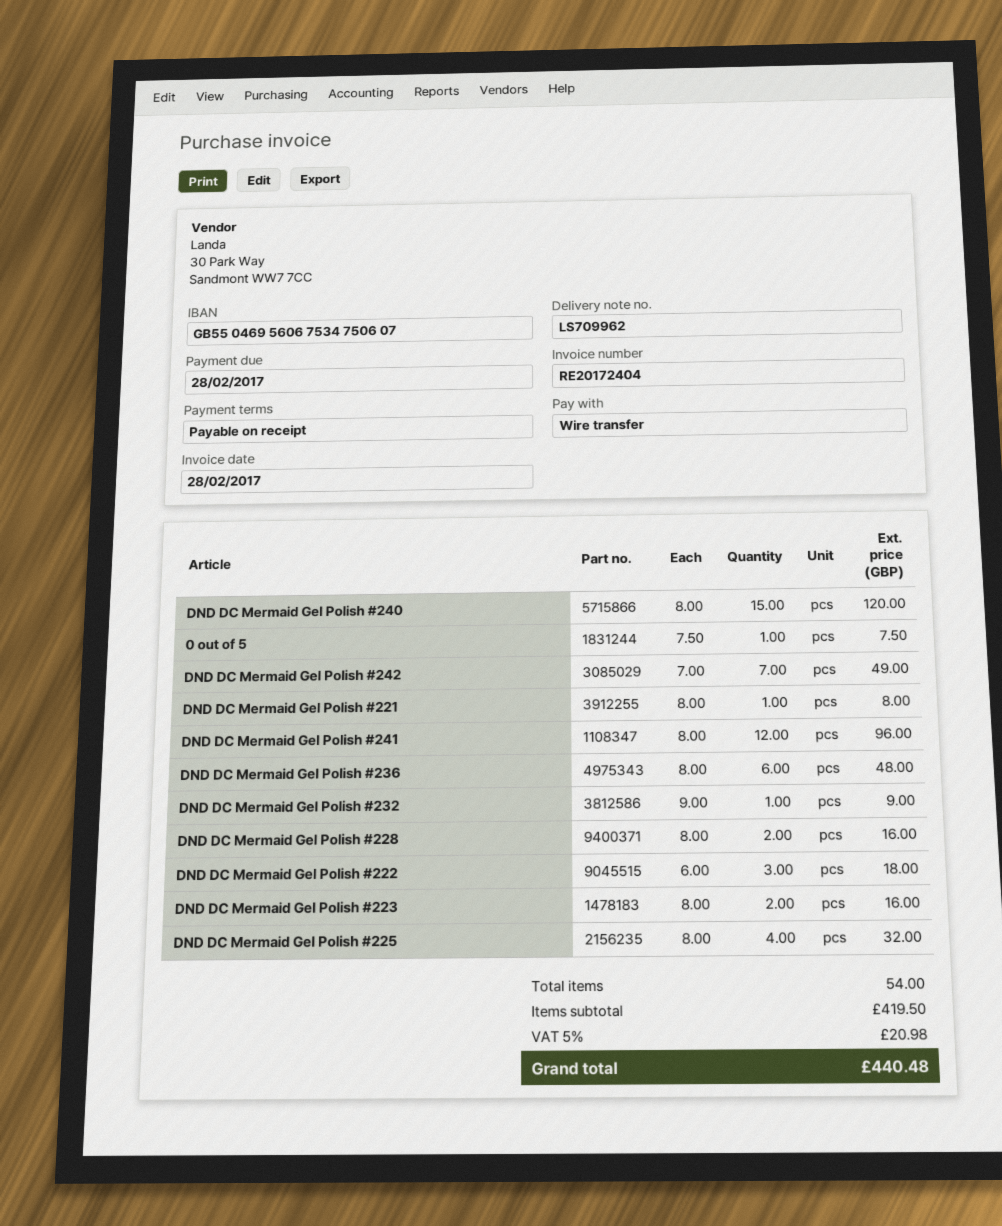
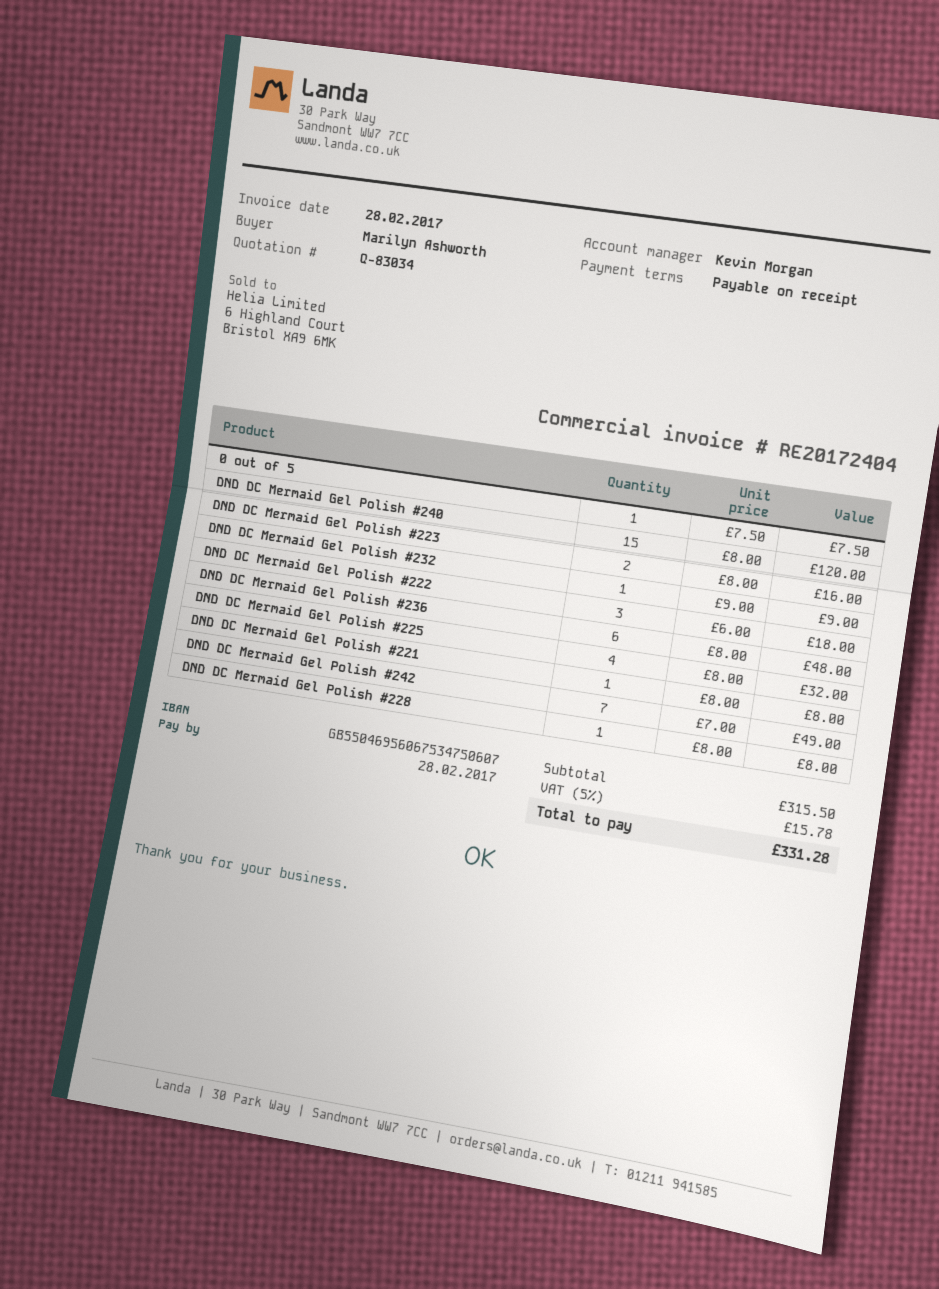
DND DC Mermaid Gel Polish #241: 12 x 8.00 = 96.00 -> none
DND DC Mermaid Gel Polish #228: 2 x 8.00 = 16.00 -> 1 x 8.00 = 8.00
subtotal: 419.50 -> 315.50
tax: 5% = 20.98 -> 5% = 15.78
total: 440.48 -> 331.28

